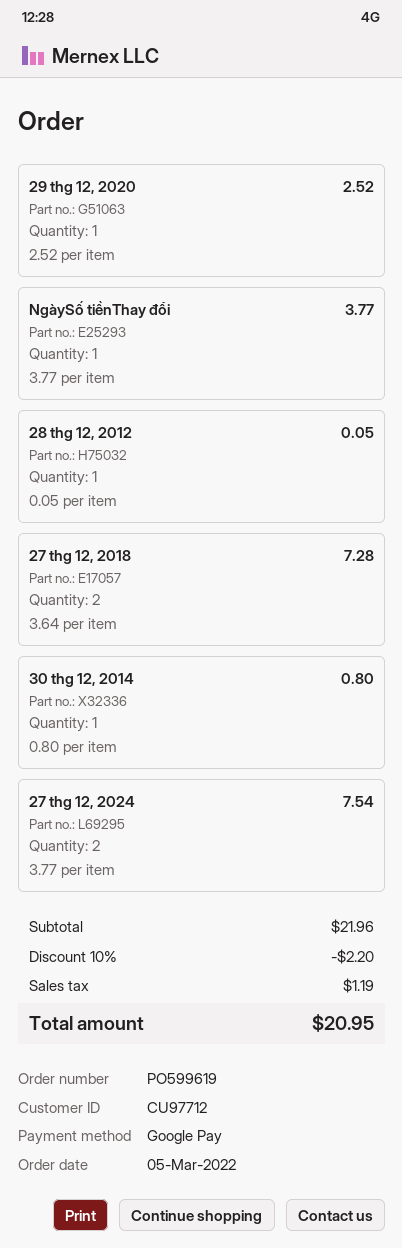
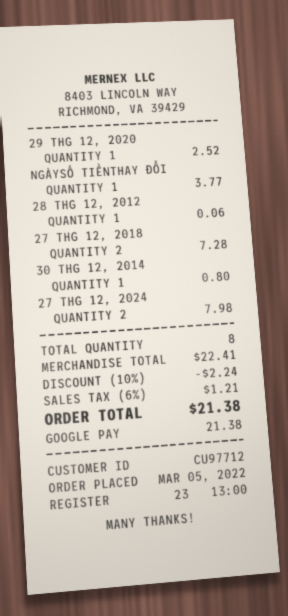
28 thg 12, 2012: 1 for 0.05 -> 1 for 0.06
27 thg 12, 2024: 2 for 7.54 -> 2 for 7.98
subtotal: 21.96 -> 22.41
discount: 10% = 2.20 -> 10% = 2.24
tax: 1.19 -> 1.21
total: 20.95 -> 21.38

